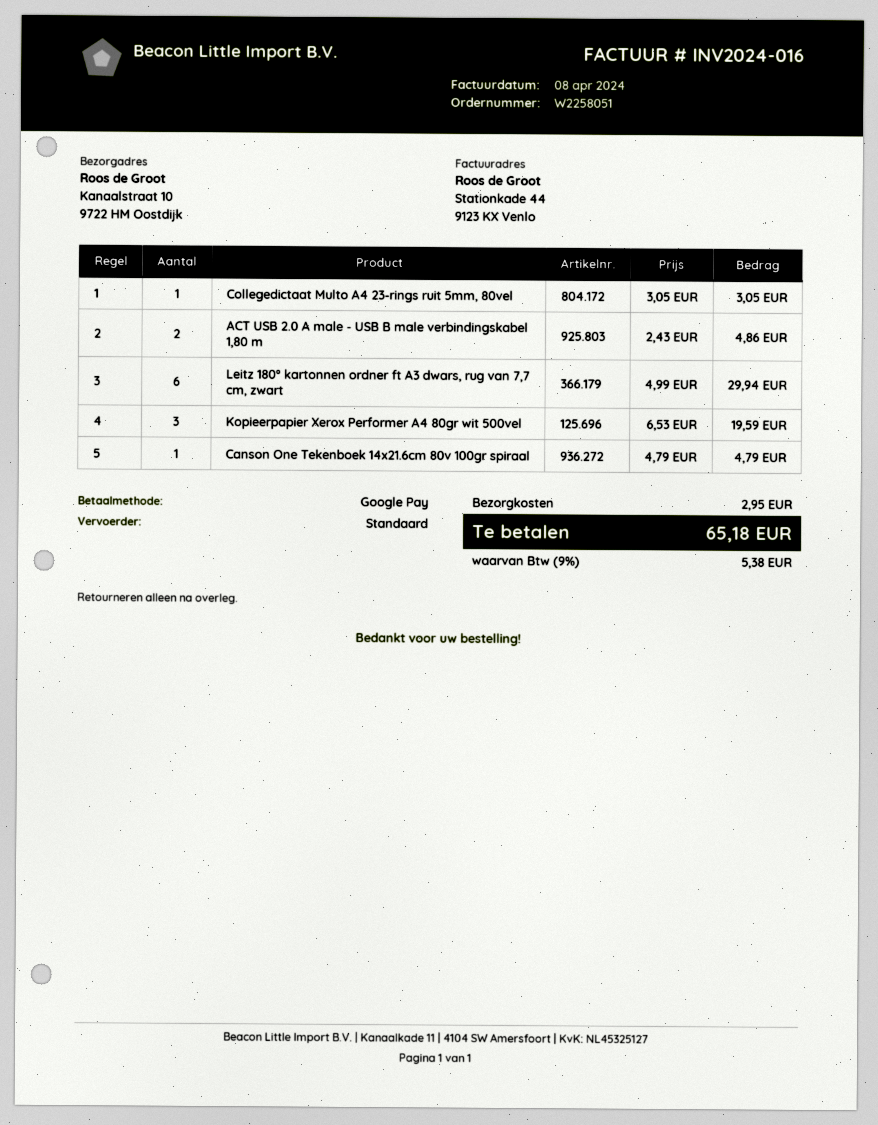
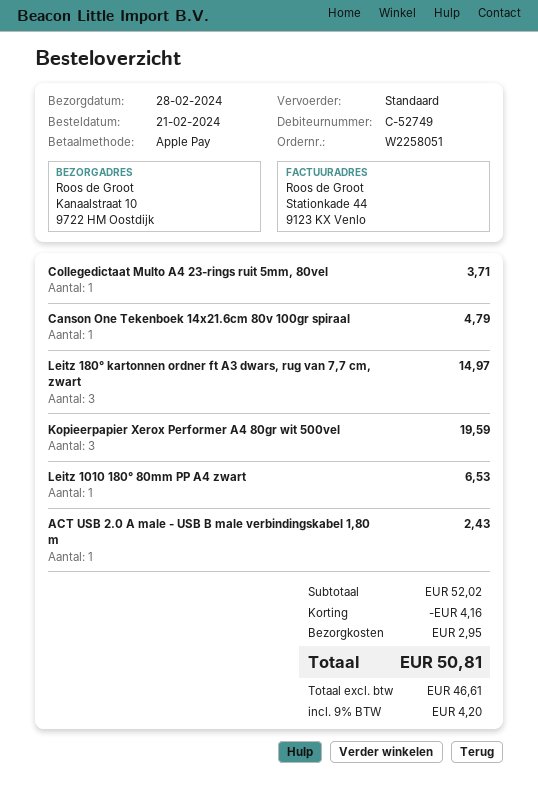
payment method: Google Pay -> Apple Pay
Collegedictaat Multo A4 23-rings ruit 5mm, 80vel: 1 for 3.05 -> 1 for 3.71
ACT USB 2.0 A male - USB B male verbindingskabel 1,80 m: 2 for 4.86 -> 1 for 2.43
Leitz 180° kartonnen ordner ft A3 dwars, rug van 7,7 cm, zwart: 6 for 29.94 -> 3 for 14.97
Leitz 1010 180° 80mm PP A4 zwart: none -> 1 for 6.53
discount: none -> 4.16
tax: 9% = 5.38 -> 9% = 4.20
total: 65.18 -> 50.81

